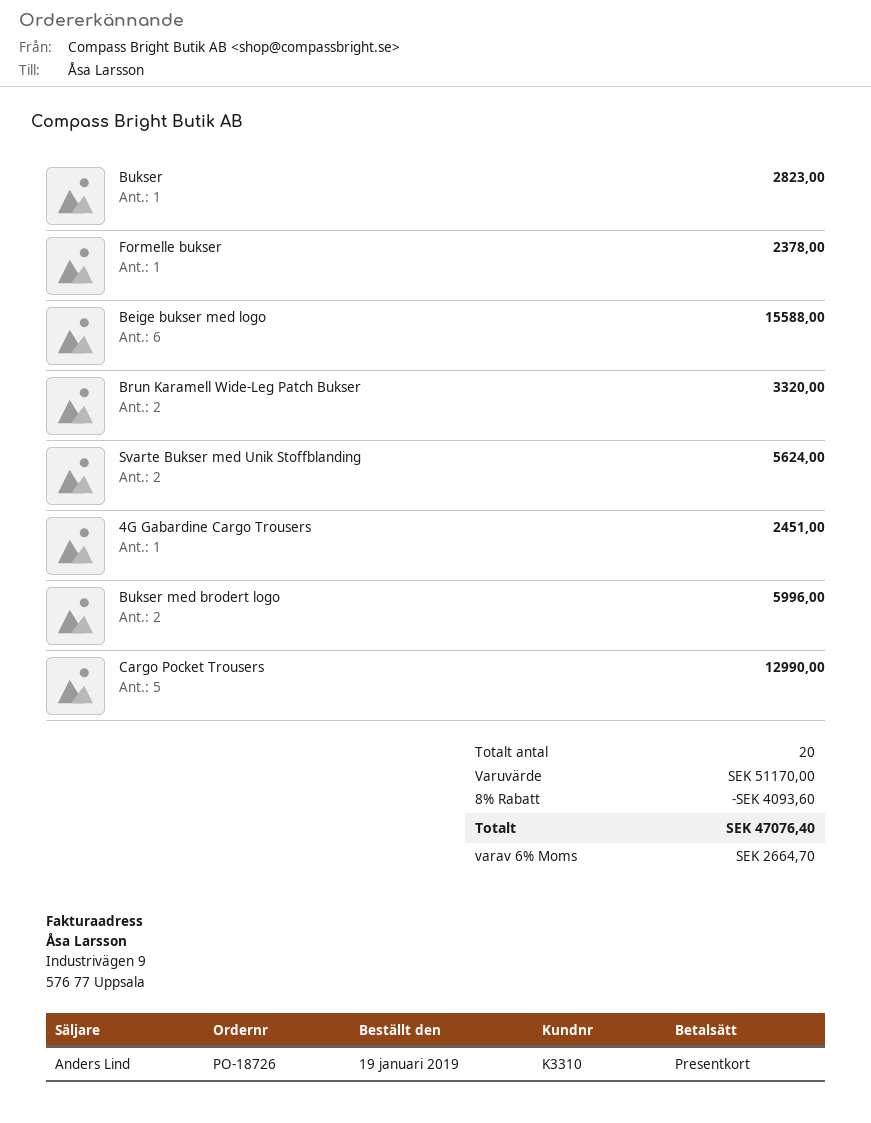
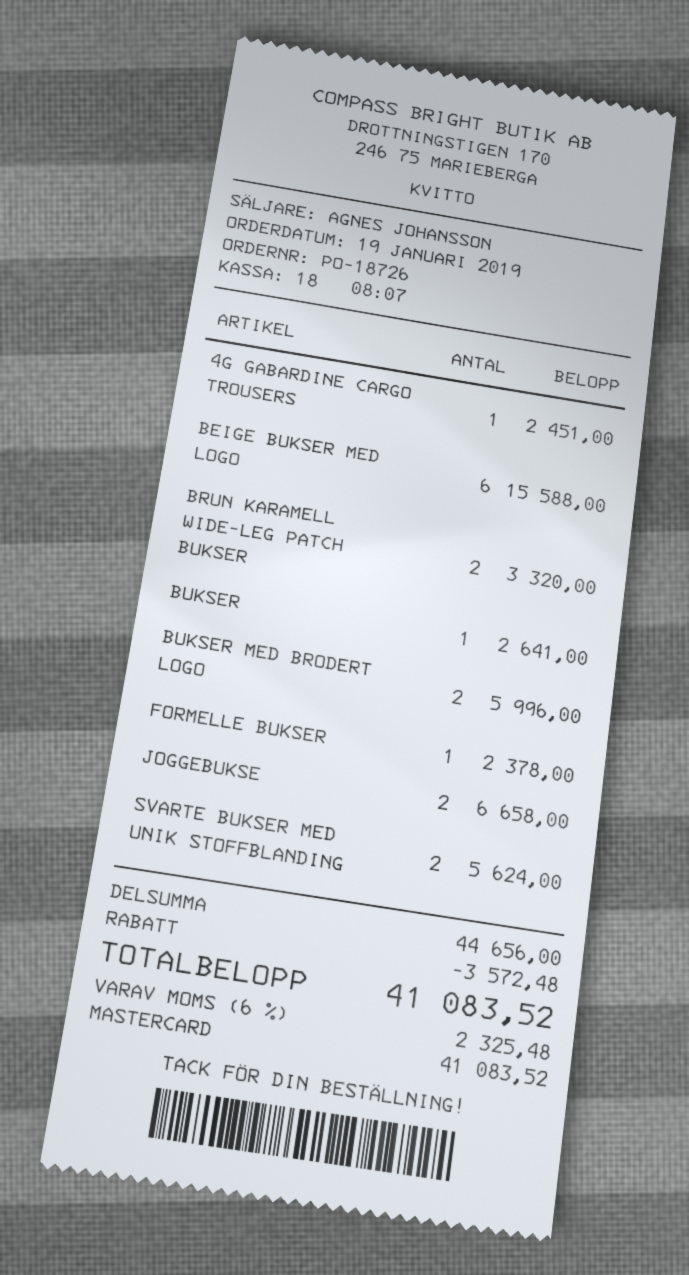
sales rep: Anders Lind -> AGNES JOHANSSON
payment method: gift card -> Mastercard
Bukser: 1 for 2823.00 -> 1 for 2641.00
Cargo Pocket Trousers: 5 for 12990.00 -> none
JOGGEBUKSE: none -> 2 for 6658.00
subtotal: 51170.00 -> 44656.00
discount: 4093.60 -> 3572.48
tax: 6% = 2664.70 -> 6% = 2325.48
total: 47076.40 -> 41083.52

